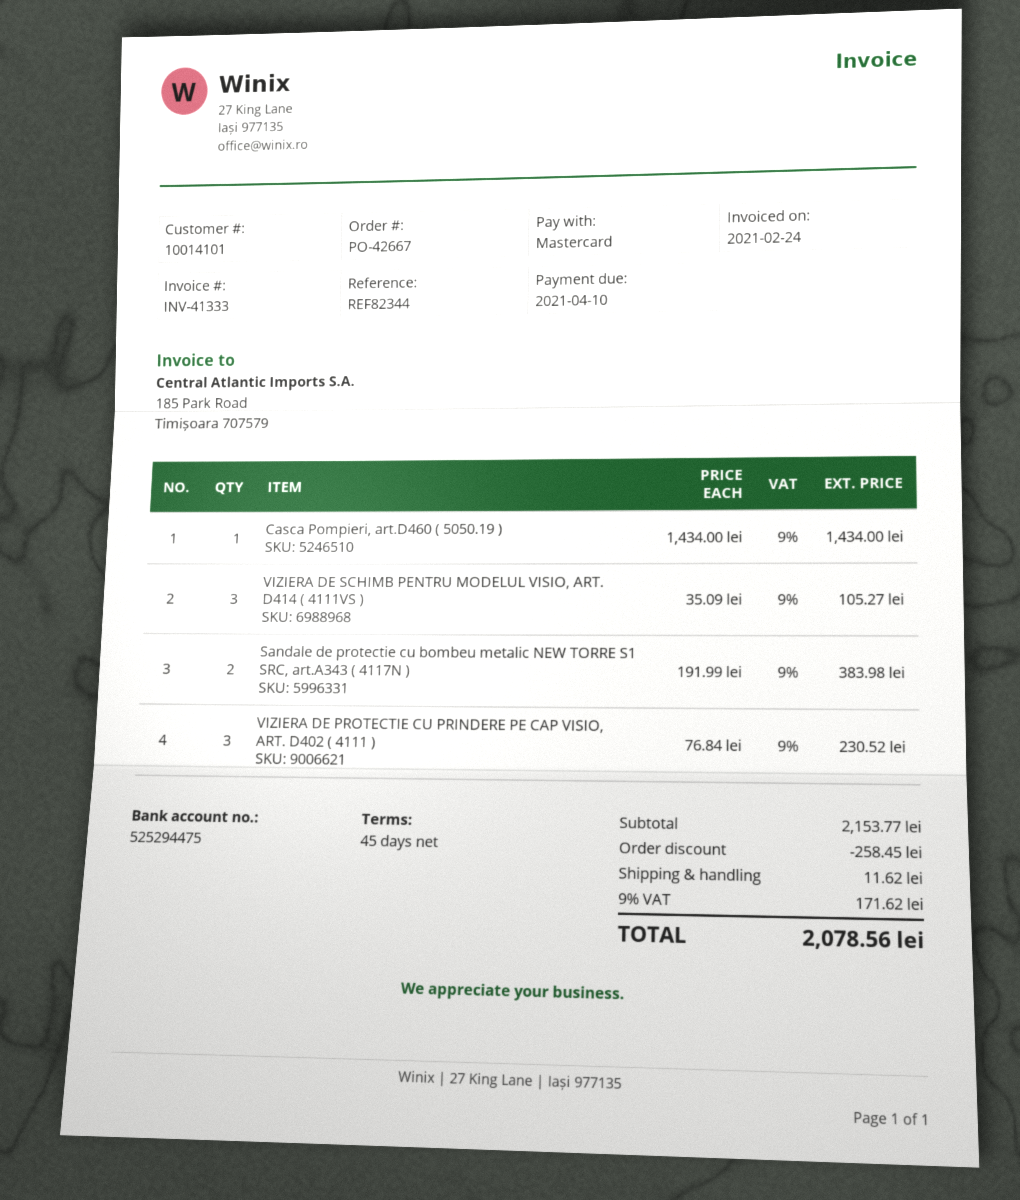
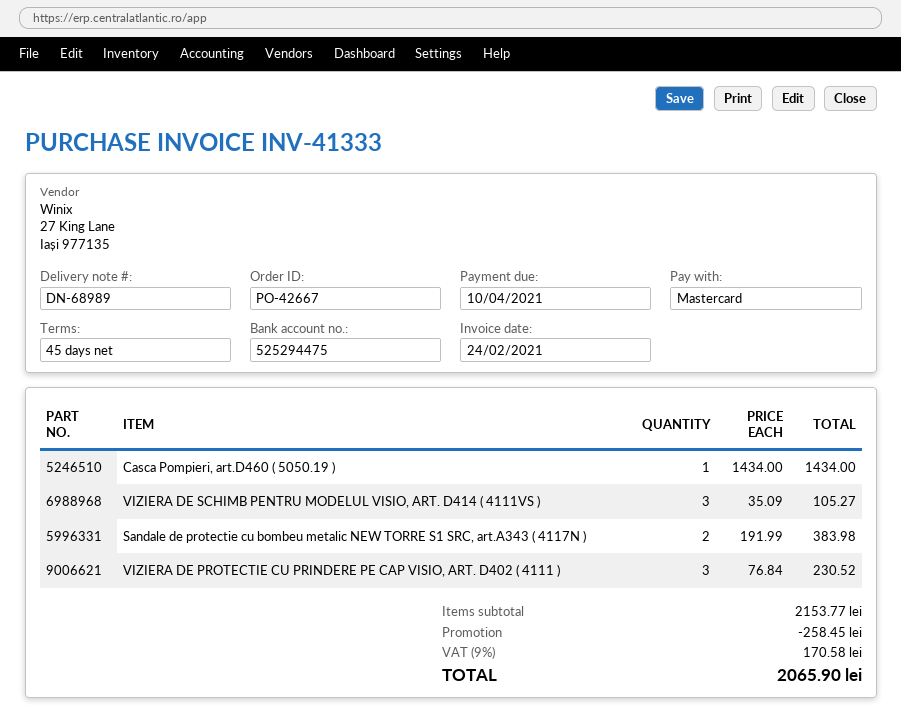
shipping: 11.62 -> none
tax: 9% = 171.62 -> 9% = 170.58
total: 2078.56 -> 2065.90

